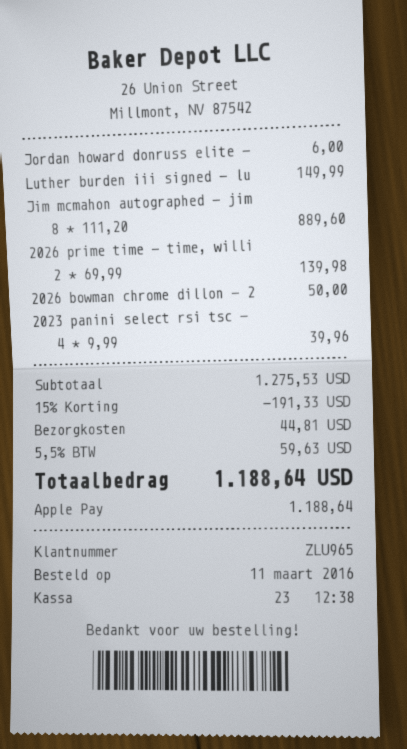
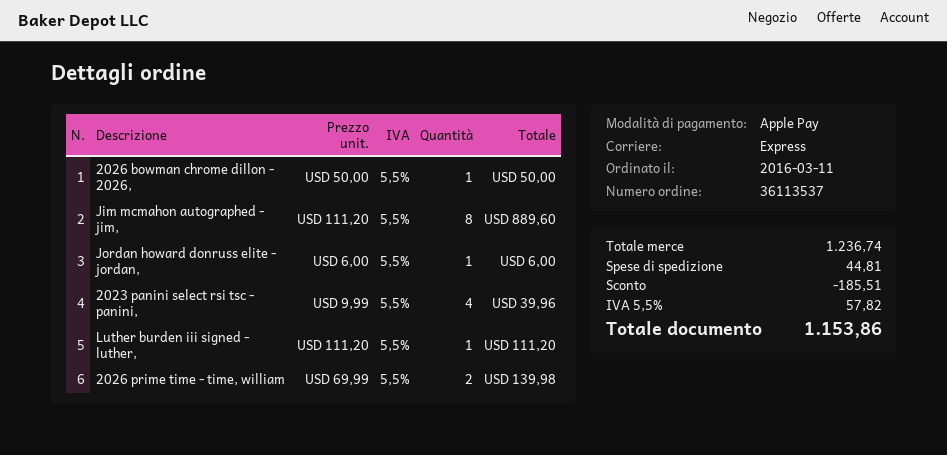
Luther burden iii signed - lu: 1 x 149.99 = 149.99 -> 1 x 111.20 = 111.20
subtotal: 1275.53 -> 1236.74
discount: 191.33 -> 185.51
tax: 5.5% = 59.63 -> 5.5% = 57.82
total: 1188.64 -> 1153.86

